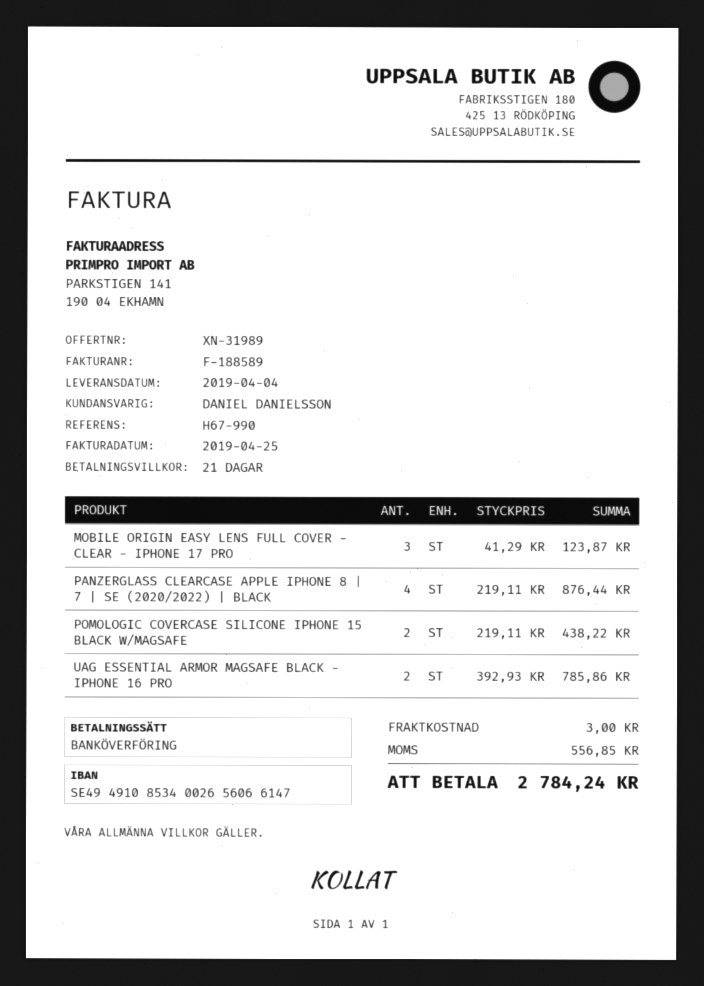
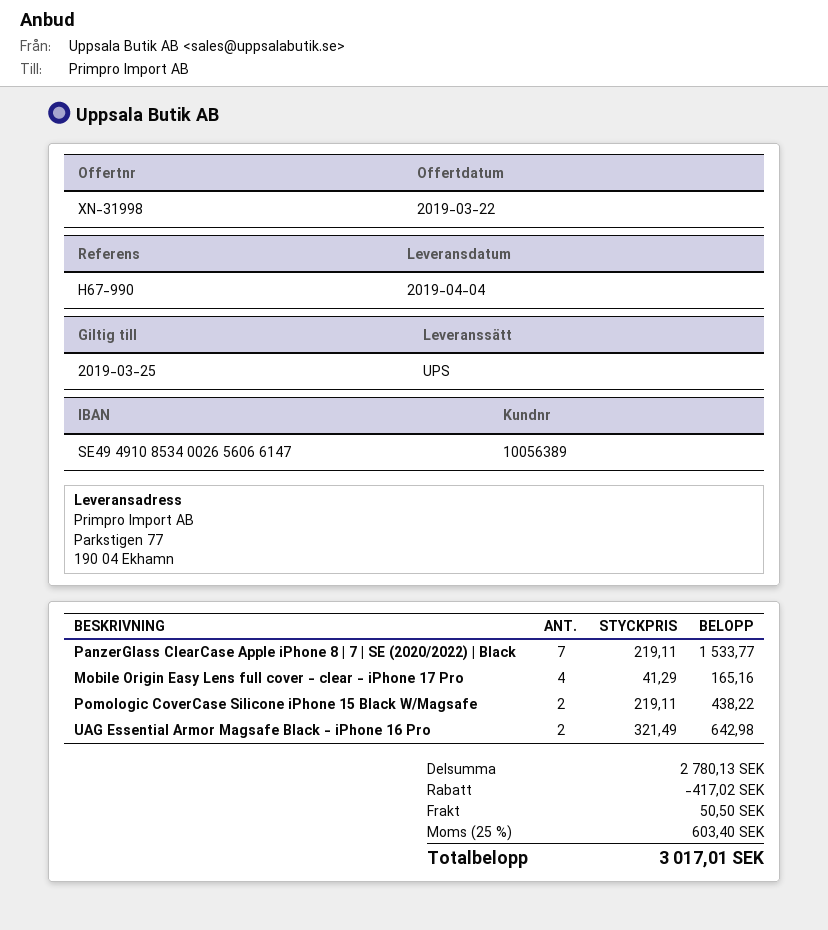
quote number: XN-31989 -> XN-31998
MOBILE ORIGIN EASY LENS FULL COVER - CLEAR - IPHONE 17 PRO: 3 x 41.29 = 123.87 -> 4 x 41.29 = 165.16
PANZERGLASS CLEARCASE APPLE IPHONE 8 | 7 | SE (2020/2022) | BLACK: 4 x 219.11 = 876.44 -> 7 x 219.11 = 1533.77
UAG ESSENTIAL ARMOR MAGSAFE BLACK - IPHONE 16 PRO: 2 x 392.93 = 785.86 -> 2 x 321.49 = 642.98
discount: none -> 417.02
shipping: 3.00 -> 50.50
tax: 556.85 -> 603.40
total: 2784.24 -> 3017.01

